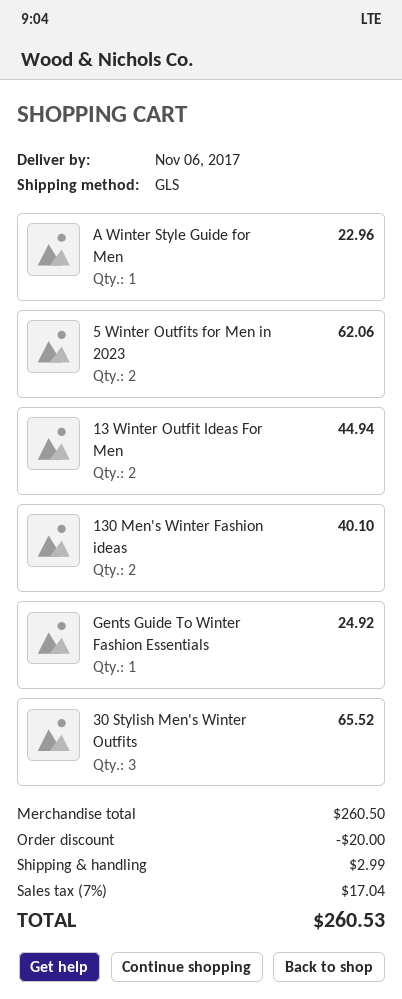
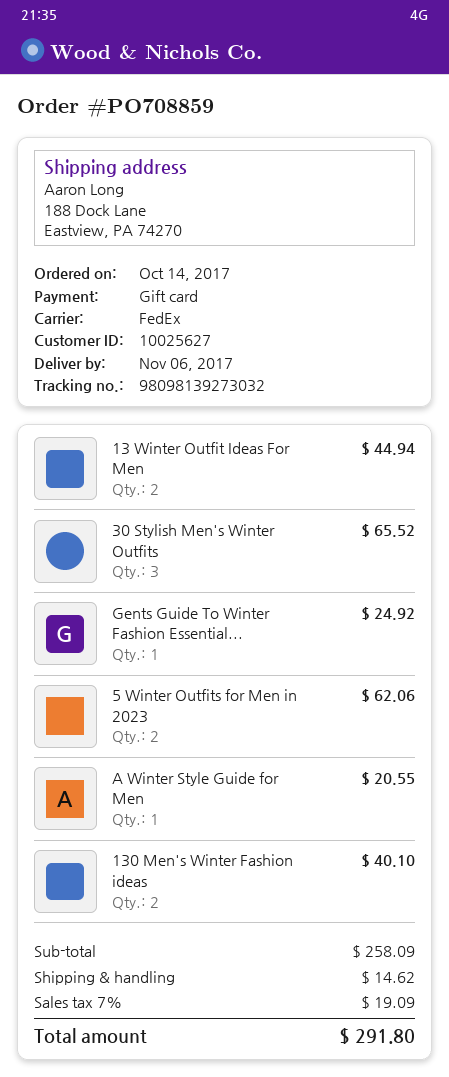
shipping method: GLS -> FedEx
A Winter Style Guide for Men: 1 for 22.96 -> 1 for 20.55
subtotal: 260.50 -> 258.09
discount: 20.00 -> none
shipping: 2.99 -> 14.62
tax: 7% = 17.04 -> 7% = 19.09
total: 260.53 -> 291.80

